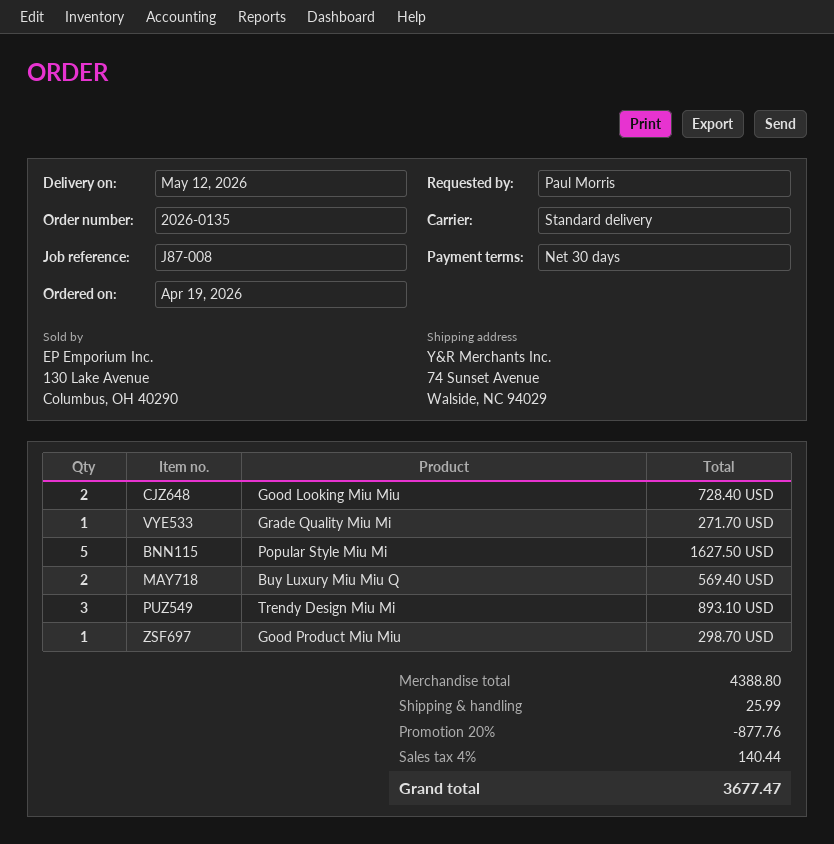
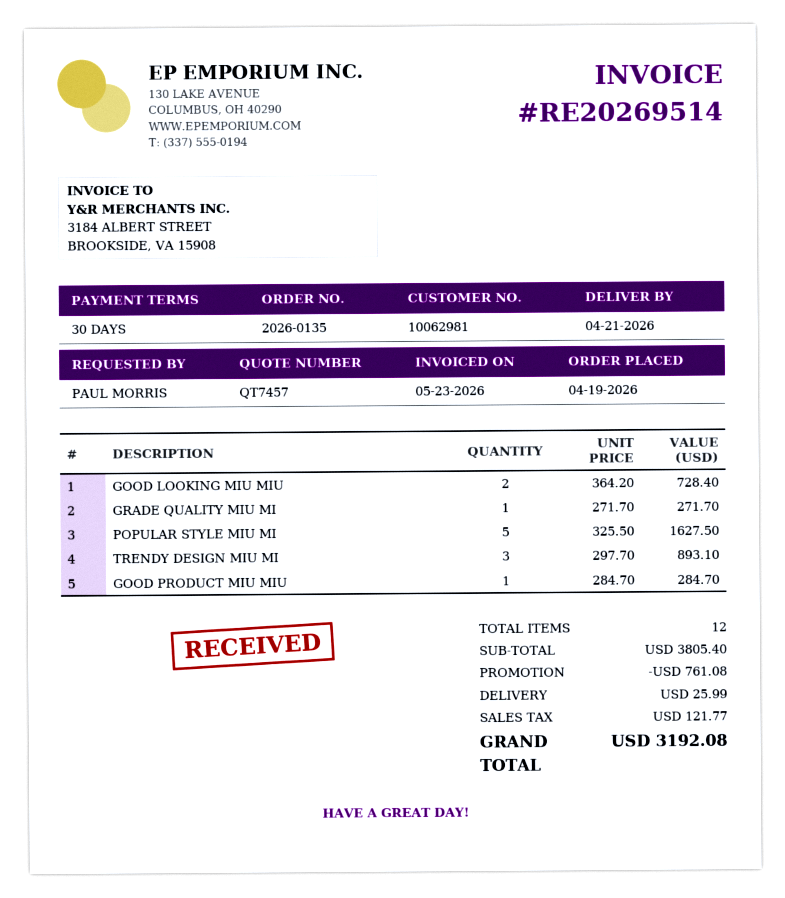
delivery date: 2026-05-12 -> 2026-04-21
Buy Luxury Miu Miu Q: 2 for 569.40 -> none
Good Product Miu Miu: 1 for 298.70 -> 1 for 284.70
subtotal: 4388.80 -> 3805.40
discount: 877.76 -> 761.08
tax: 140.44 -> 121.77
total: 3677.47 -> 3192.08

